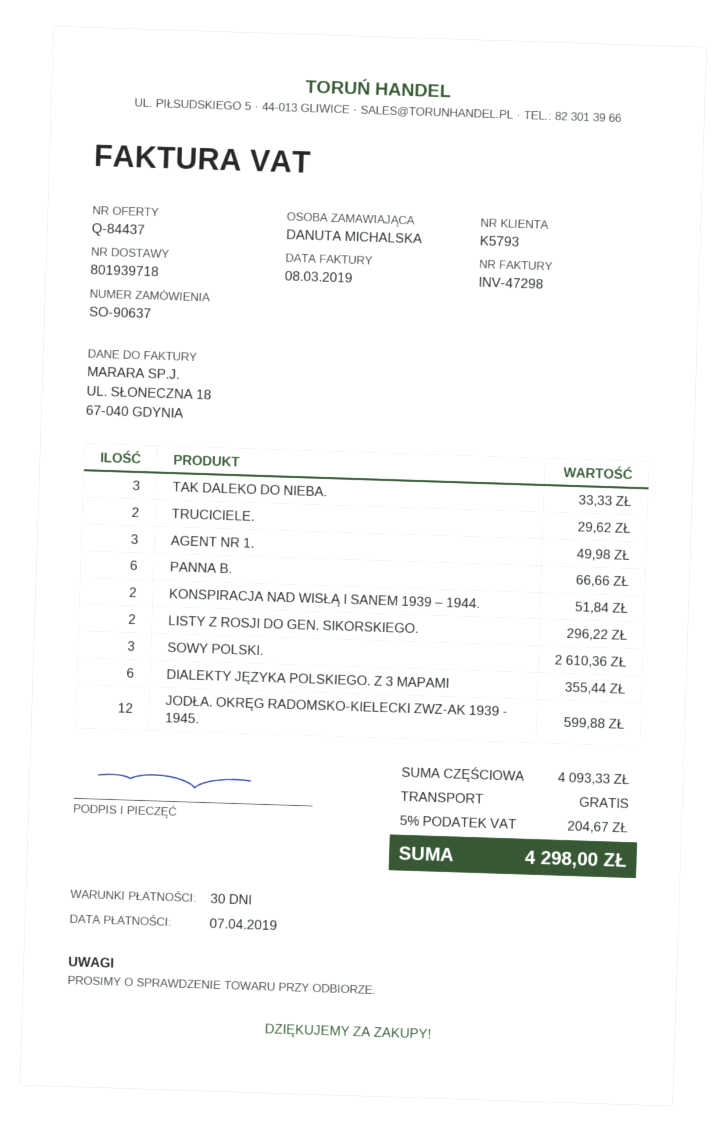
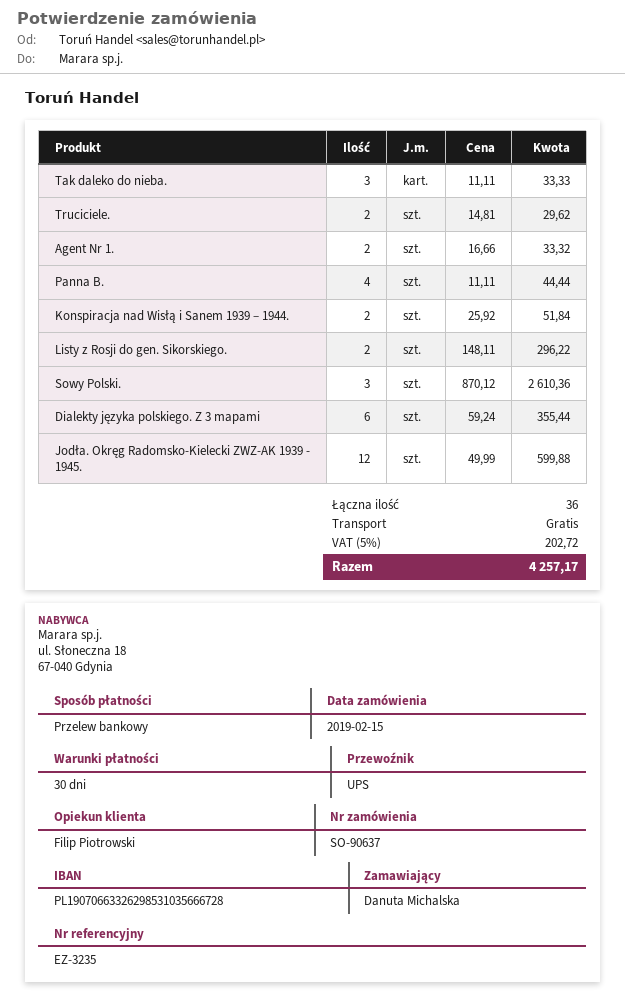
AGENT NR 1.: 3 for 49.98 -> 2 for 33.32
PANNA B.: 6 for 66.66 -> 4 for 44.44
tax: 5% = 204.67 -> 5% = 202.72
total: 4298.00 -> 4257.17

